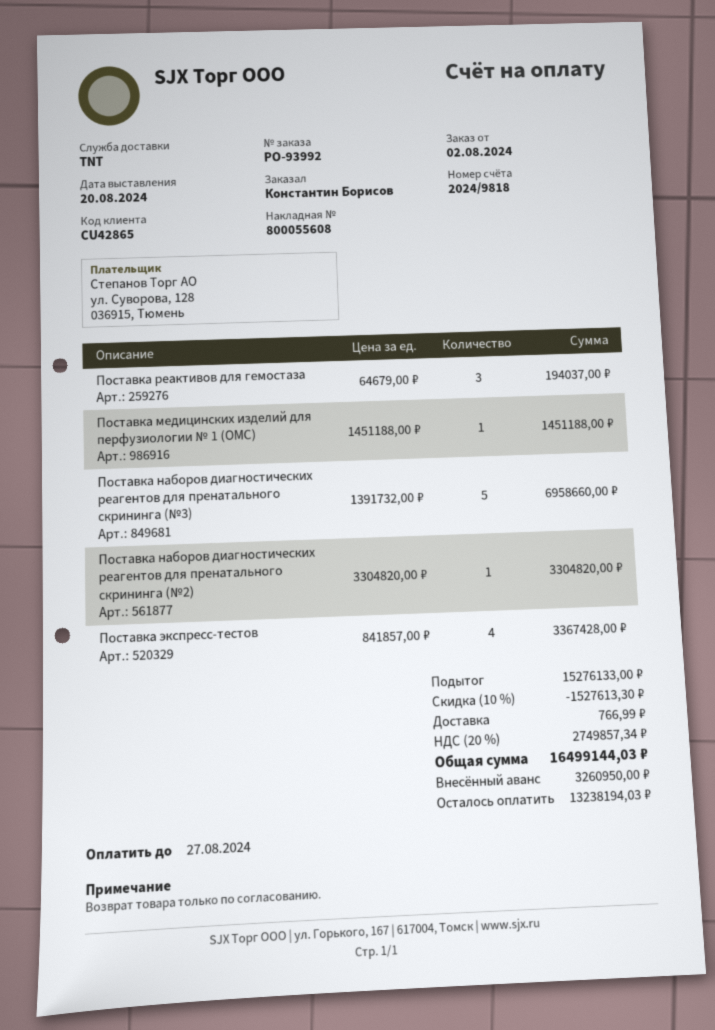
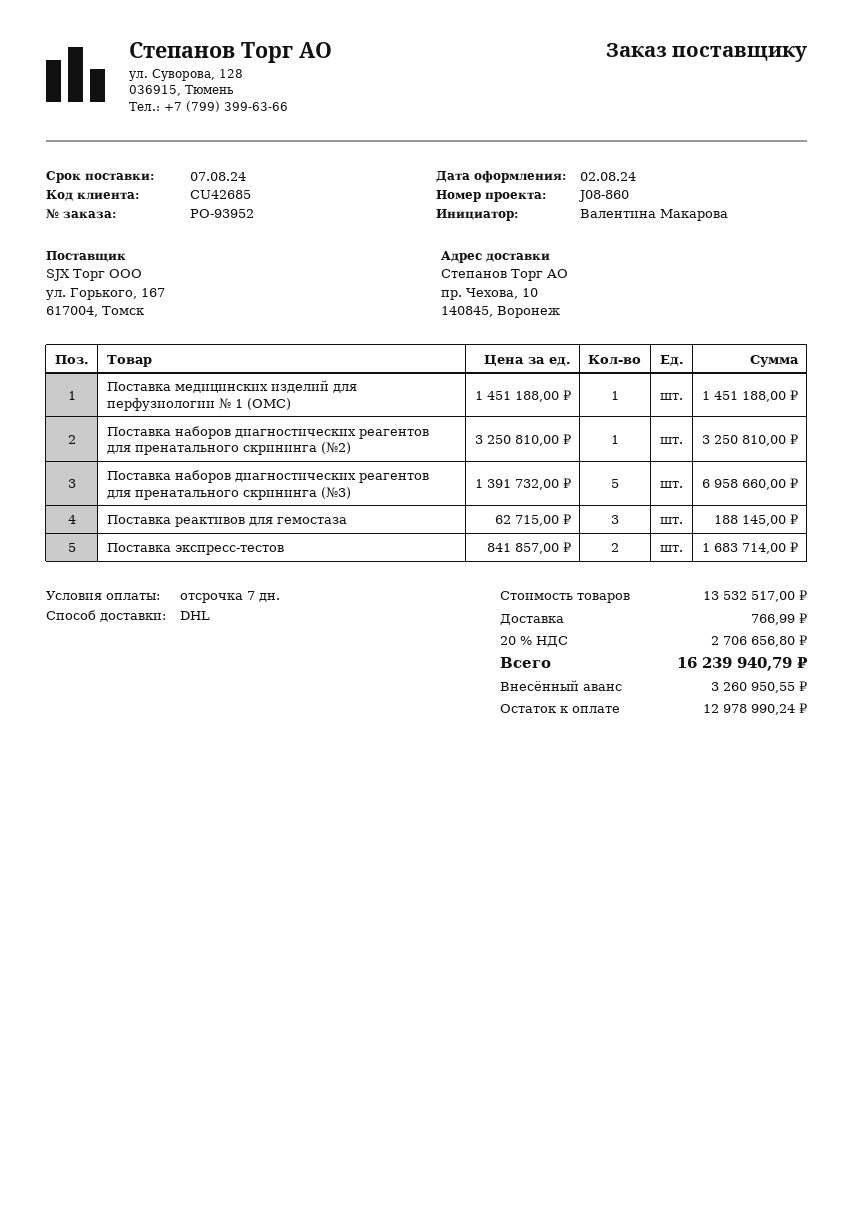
order number: PO-93992 -> PO-93952
customer number: CU42865 -> CU42685
ordered by: Константин Борисов -> Валентина Макарова
shipping method: TNT -> DHL
Поставка реактивов для гемостаза: 3 x 64679.00 = 194037.00 -> 3 x 62715.00 = 188145.00
Поставка наборов диагностических реагентов для пренатального скрининга (№2): 1 x 3304820.00 = 3304820.00 -> 1 x 3250810.00 = 3250810.00
Поставка экспресс-тестов: 4 x 841857.00 = 3367428.00 -> 2 x 841857.00 = 1683714.00
subtotal: 15276133.00 -> 13532517.00
discount: 10% = 1527613.30 -> none
tax: 20% = 2749857.34 -> 20% = 2706656.80
total: 16499144.03 -> 16239940.79
deposit: 3260950.00 -> 3260950.55
balance: 13238194.03 -> 12978990.24

